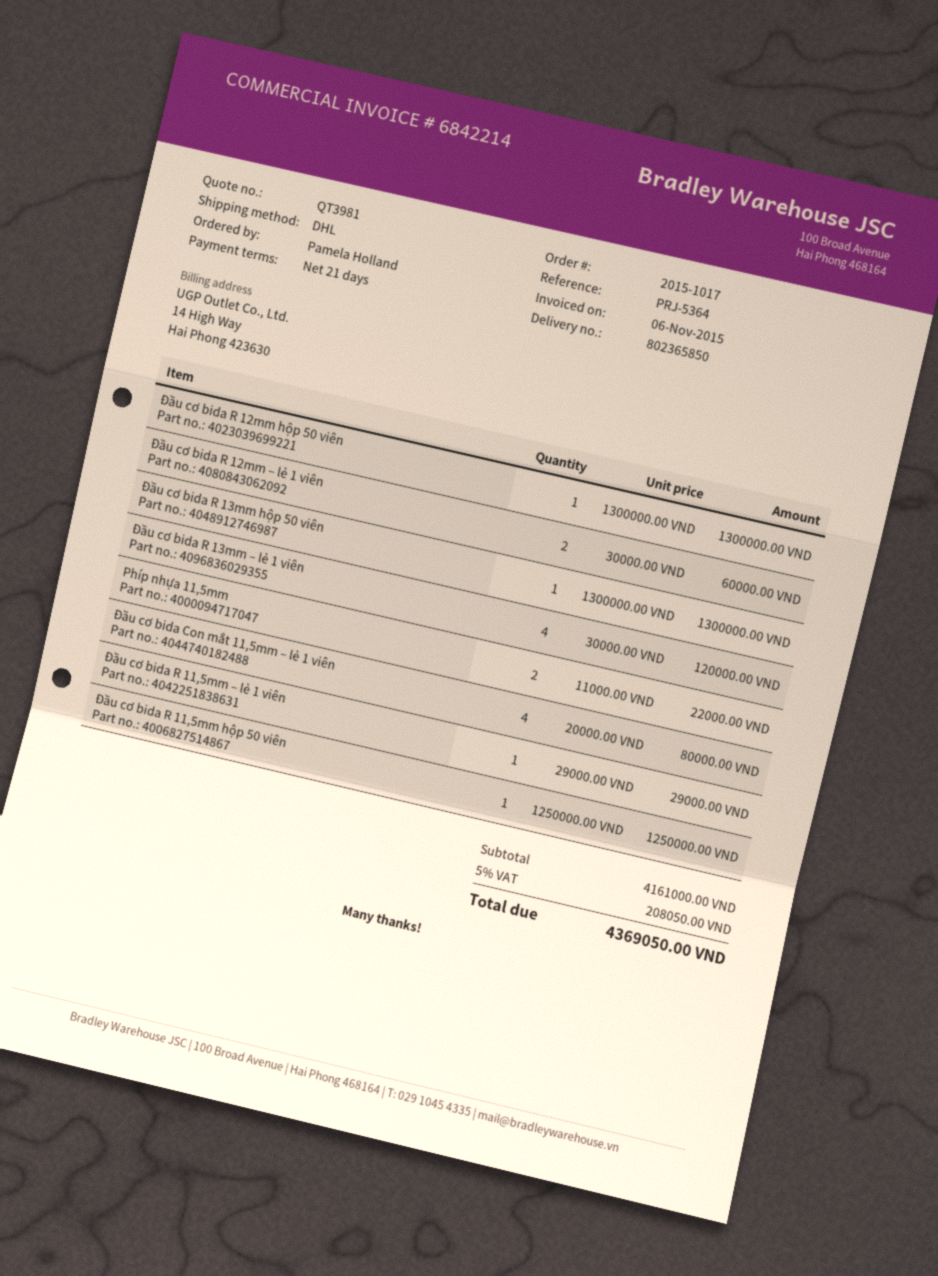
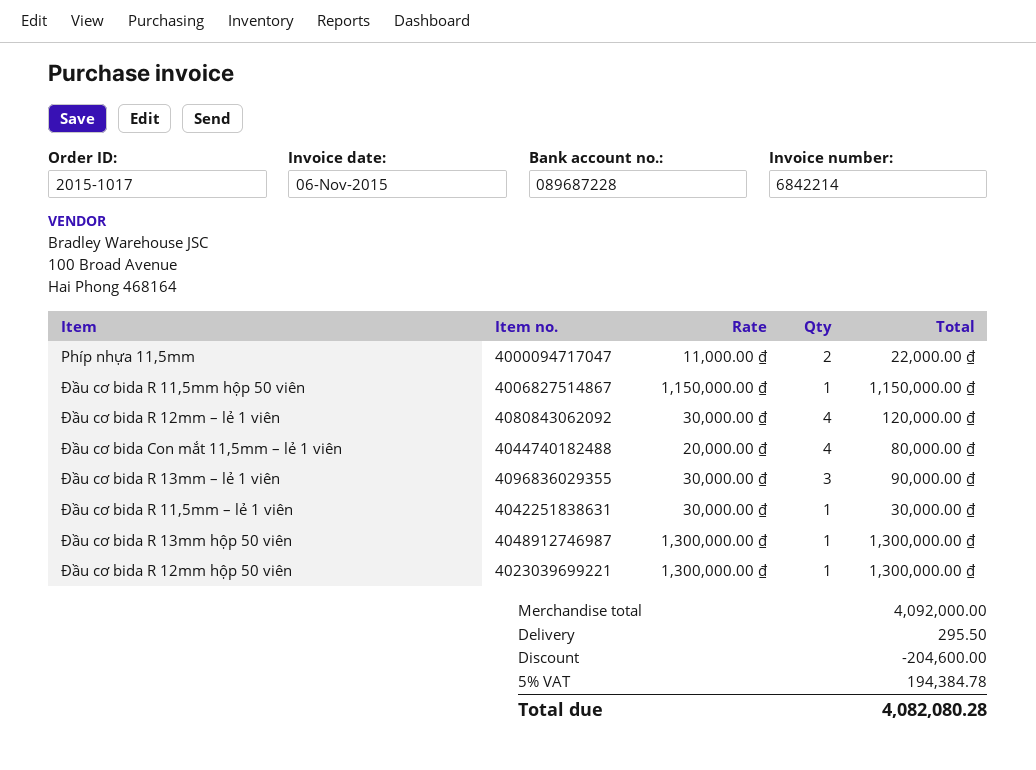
Đầu cơ bida R 12mm – lẻ 1 viên: 2 x 30000.00 = 60000.00 -> 4 x 30000.00 = 120000.00
Đầu cơ bida R 13mm – lẻ 1 viên: 4 x 30000.00 = 120000.00 -> 3 x 30000.00 = 90000.00
Đầu cơ bida R 11,5mm – lẻ 1 viên: 1 x 29000.00 = 29000.00 -> 1 x 30000.00 = 30000.00
Đầu cơ bida R 11,5mm hộp 50 viên: 1 x 1250000.00 = 1250000.00 -> 1 x 1150000.00 = 1150000.00
subtotal: 4161000.00 -> 4092000.00
discount: none -> 204600.00
shipping: none -> 295.50
tax: 5% = 208050.00 -> 5% = 194384.78
total: 4369050.00 -> 4082080.28

